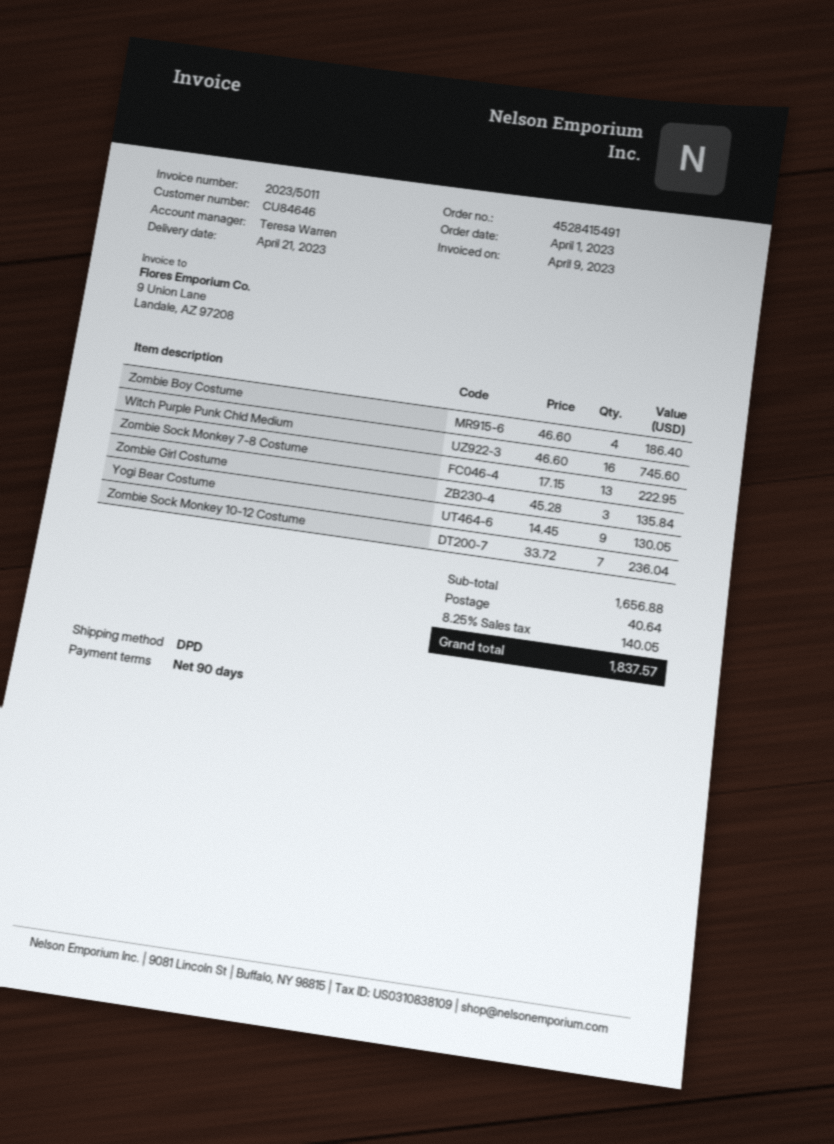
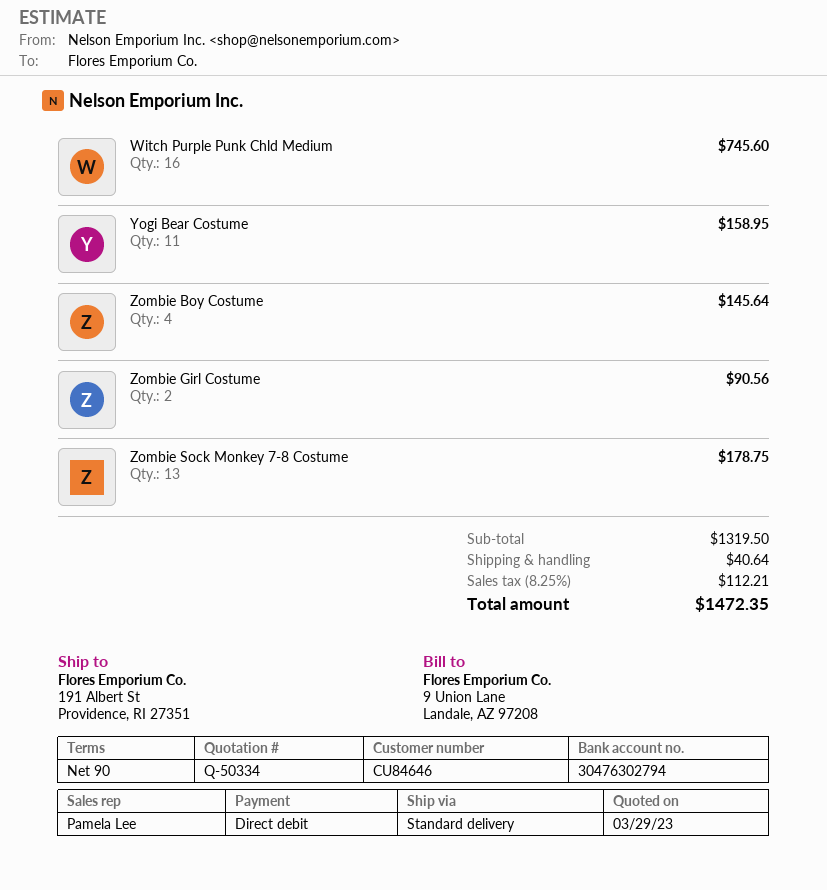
sales rep: Teresa Warren -> Pamela Lee
shipping method: DPD -> standard
Zombie Boy Costume: 4 for 186.40 -> 4 for 145.64
Zombie Sock Monkey 7-8 Costume: 13 for 222.95 -> 13 for 178.75
Zombie Girl Costume: 3 for 135.84 -> 2 for 90.56
Yogi Bear Costume: 9 for 130.05 -> 11 for 158.95
Zombie Sock Monkey 10-12 Costume: 7 for 236.04 -> none
subtotal: 1656.88 -> 1319.50
tax: 8.25% = 140.05 -> 8.25% = 112.21
total: 1837.57 -> 1472.35

